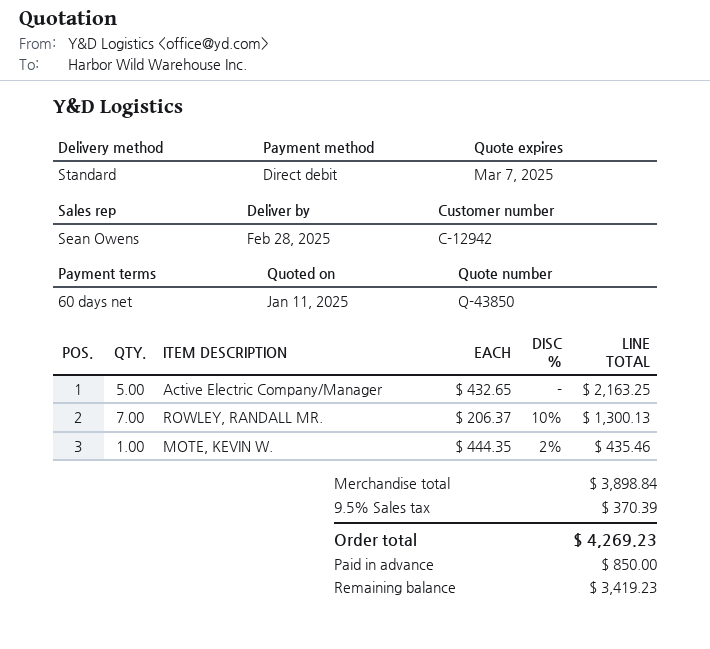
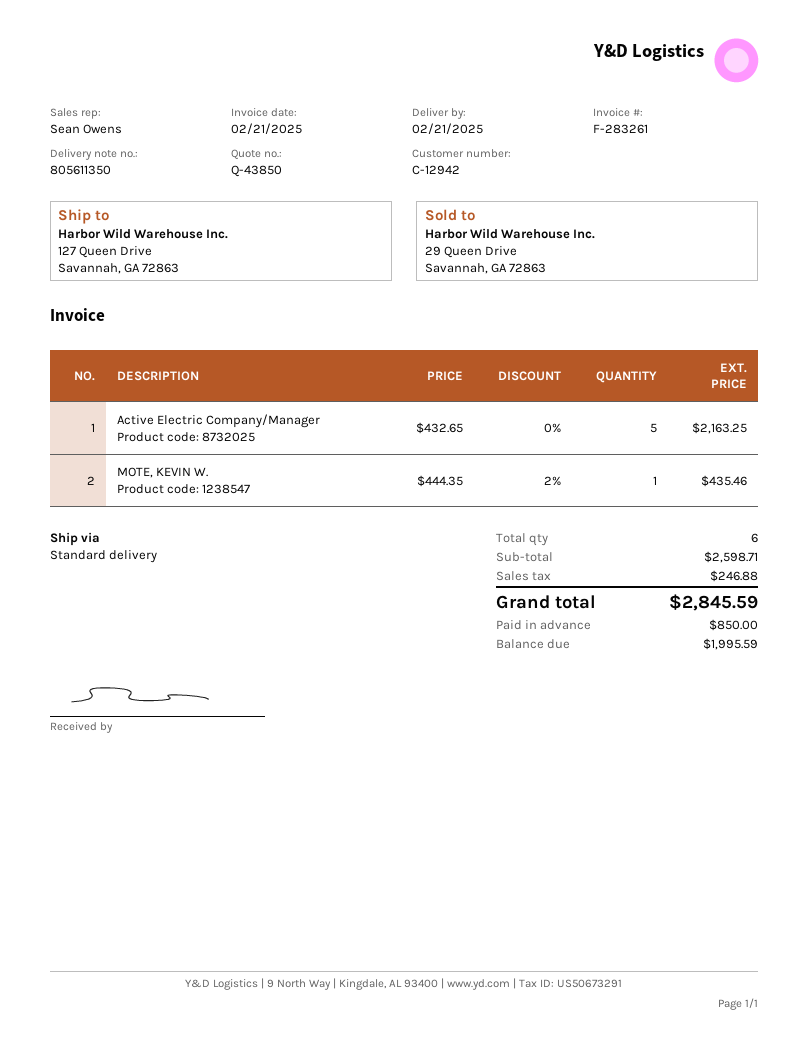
delivery date: 2025-02-28 -> 2025-02-21
ROWLEY, RANDALL MR.: 7 x 206.37 - 10% = 1300.13 -> none
subtotal: 3898.84 -> 2598.71
tax: 370.39 -> 246.88
total: 4269.23 -> 2845.59
balance: 3419.23 -> 1995.59

